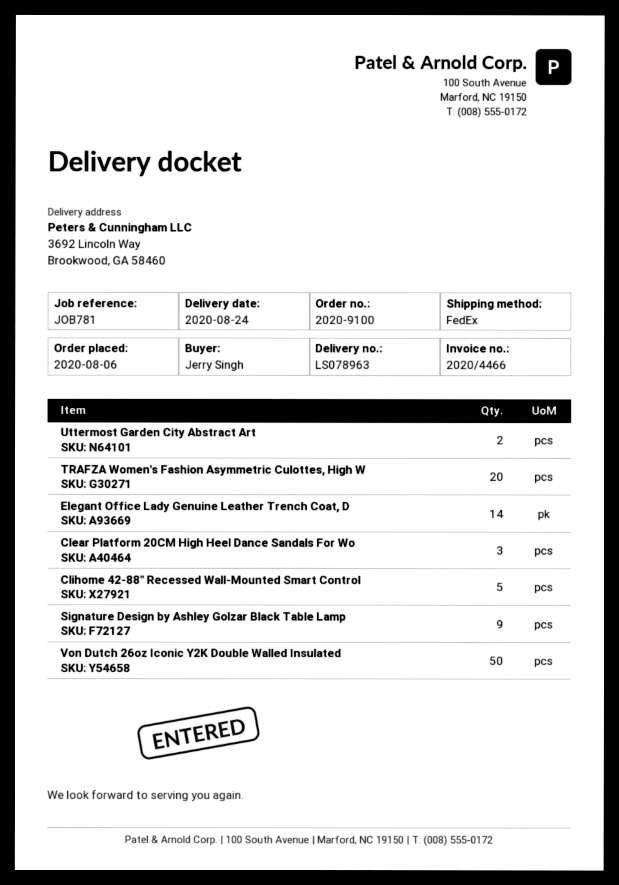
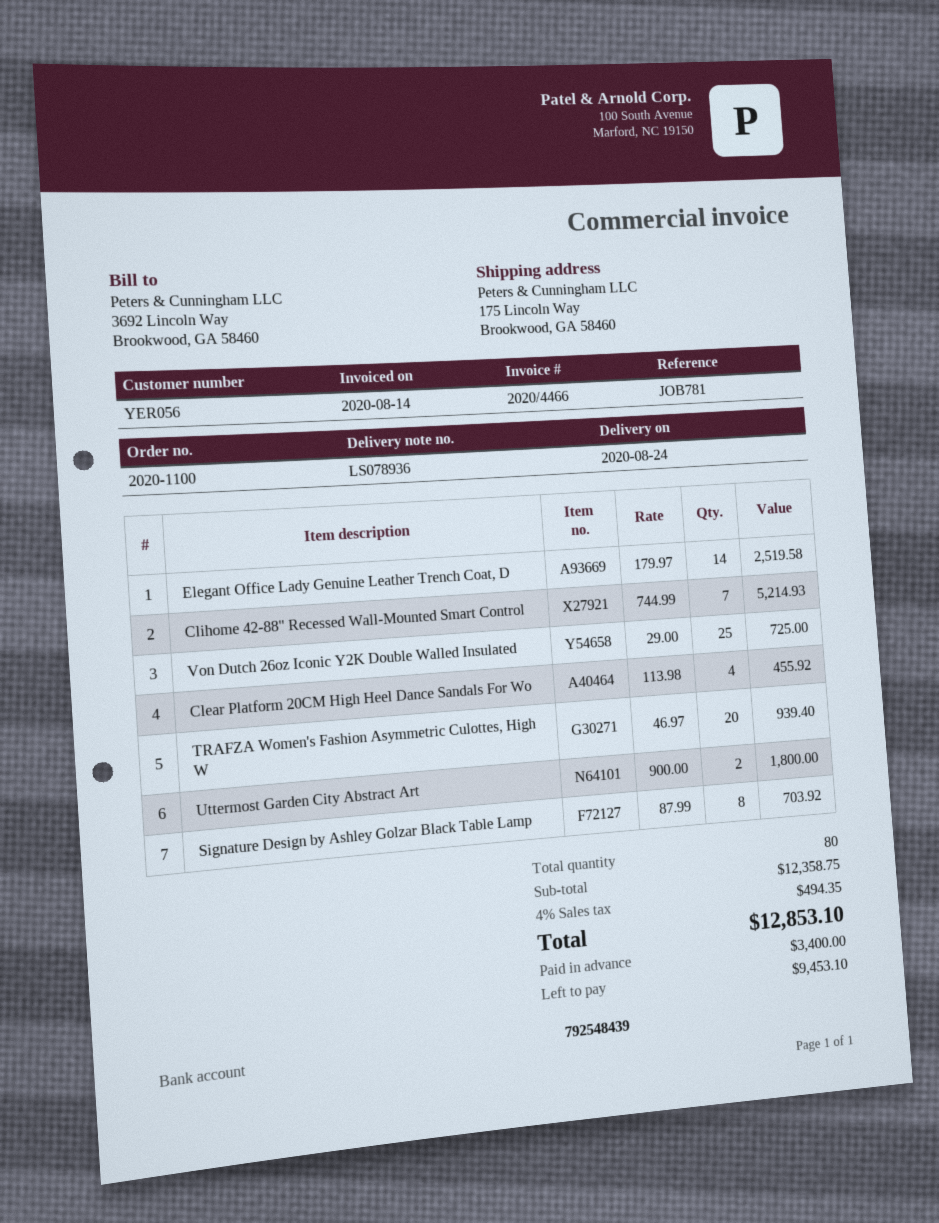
order number: 2020-9100 -> 2020-1100
delivery note number: LS078963 -> LS078936
ship to: 3692 Lincoln Way, Brookwood, GA 58460 -> 175 Lincoln Way, Brookwood, GA 58460
Clear Platform 20CM High Heel Dance Sandals For Wo: 3 -> 4
Clihome 42-88" Recessed Wall-Mounted Smart Control: 5 -> 7
Signature Design by Ashley Golzar Black Table Lamp: 9 -> 8
Von Dutch 26oz Iconic Y2K Double Walled Insulated: 50 -> 25

